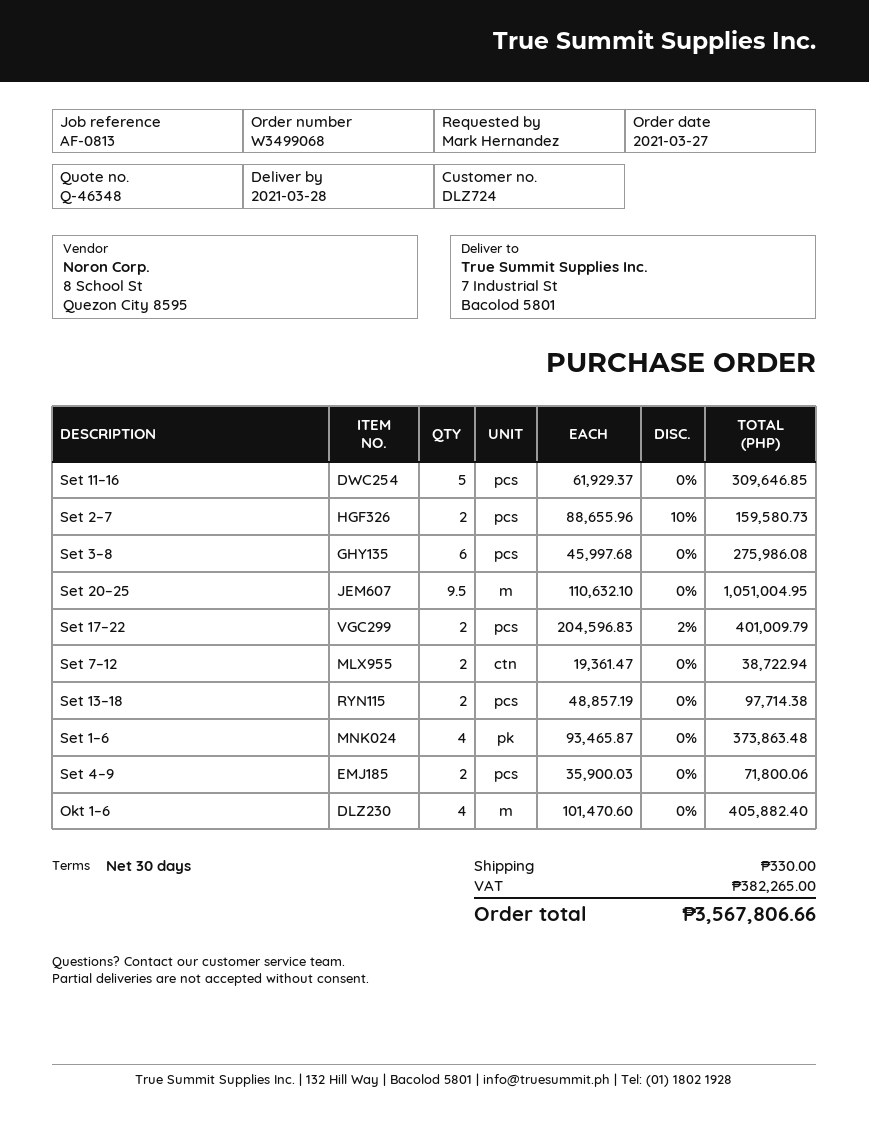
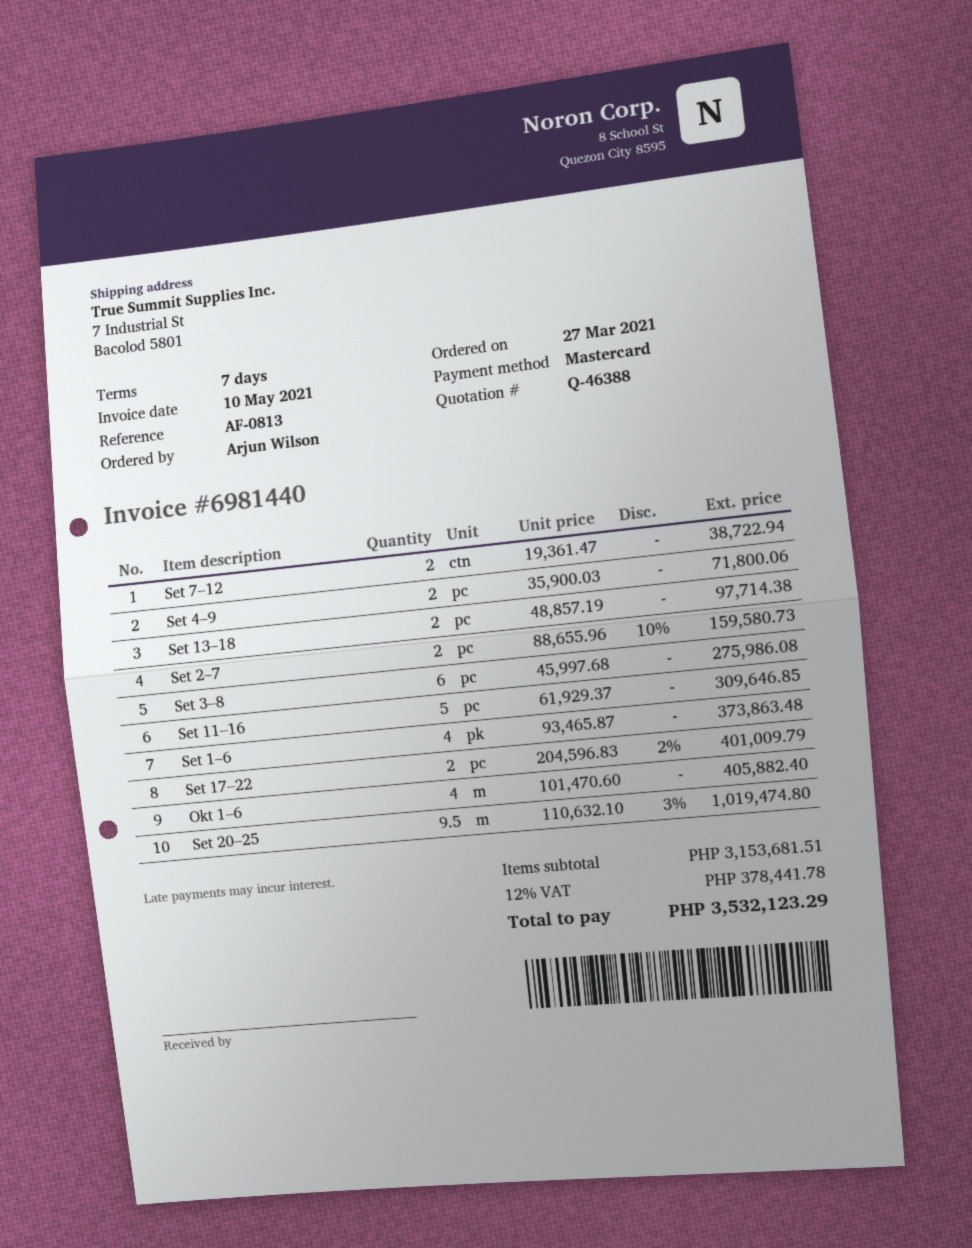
quote number: Q-46348 -> Q-46388
payment terms: 30 days -> 7 days
ordered by: Mark Hernandez -> Arjun Wilson
Set 20–25: 9.5 x 110632.10 = 1051004.95 -> 9.5 x 110632.10 - 3% = 1019474.80
shipping: 330.00 -> none
tax: 382265.00 -> 378441.78
total: 3567806.66 -> 3532123.29

